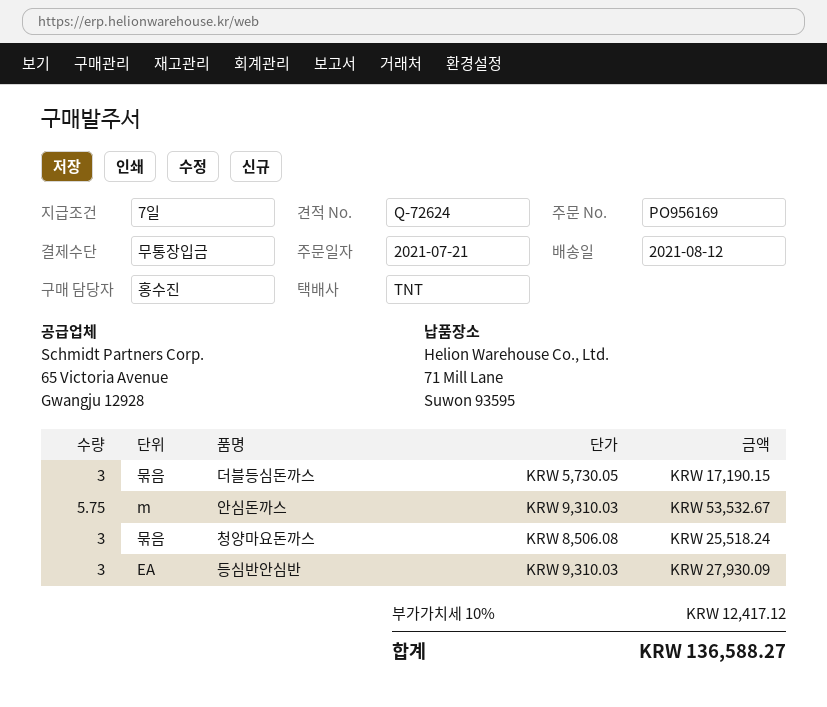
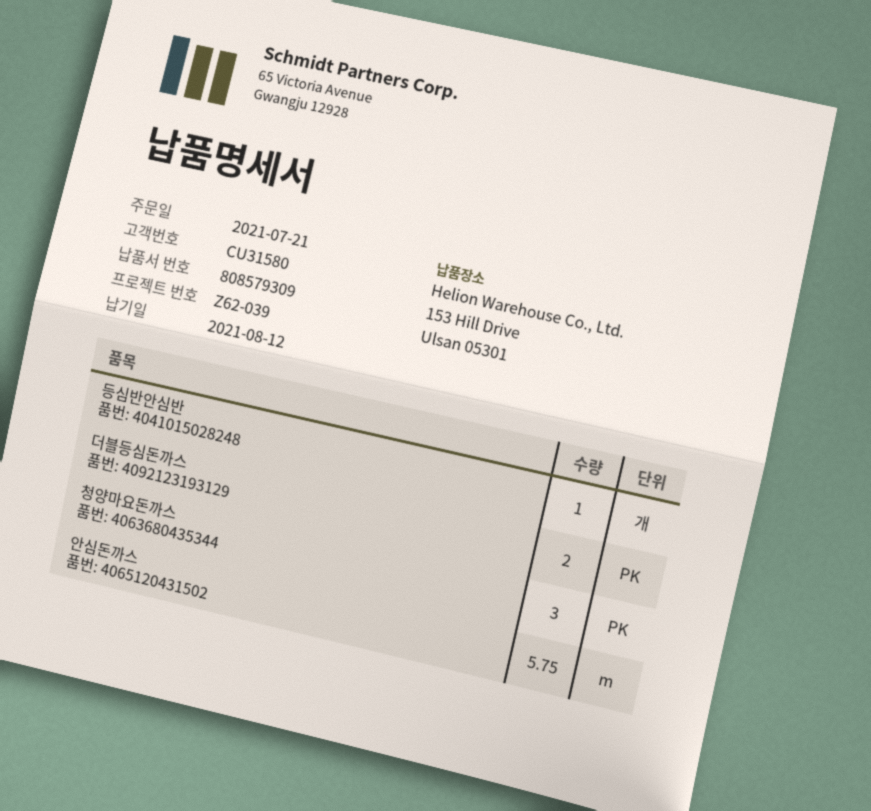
ship to: 71 Mill Lane, Suwon 93595 -> 153 Hill Drive, Ulsan 05301
더블등심돈까스: 3 -> 2
등심반안심반: 3 -> 1

